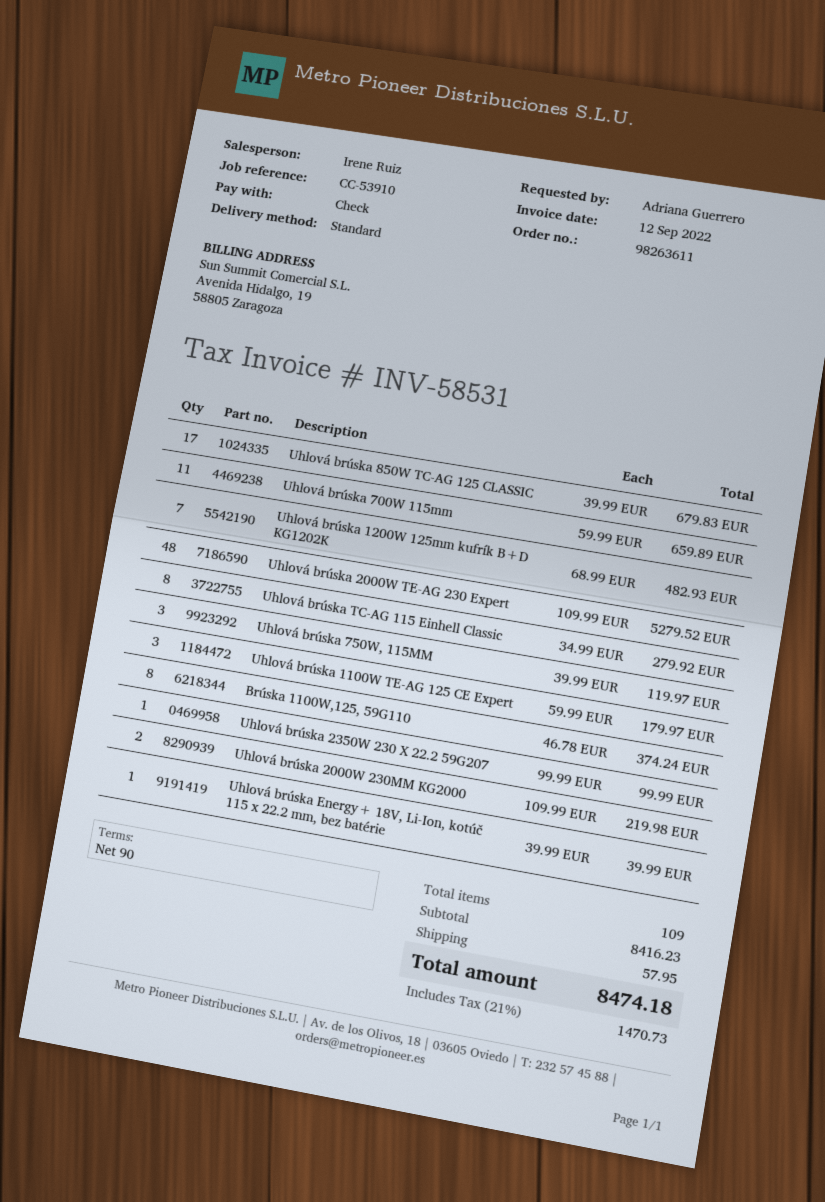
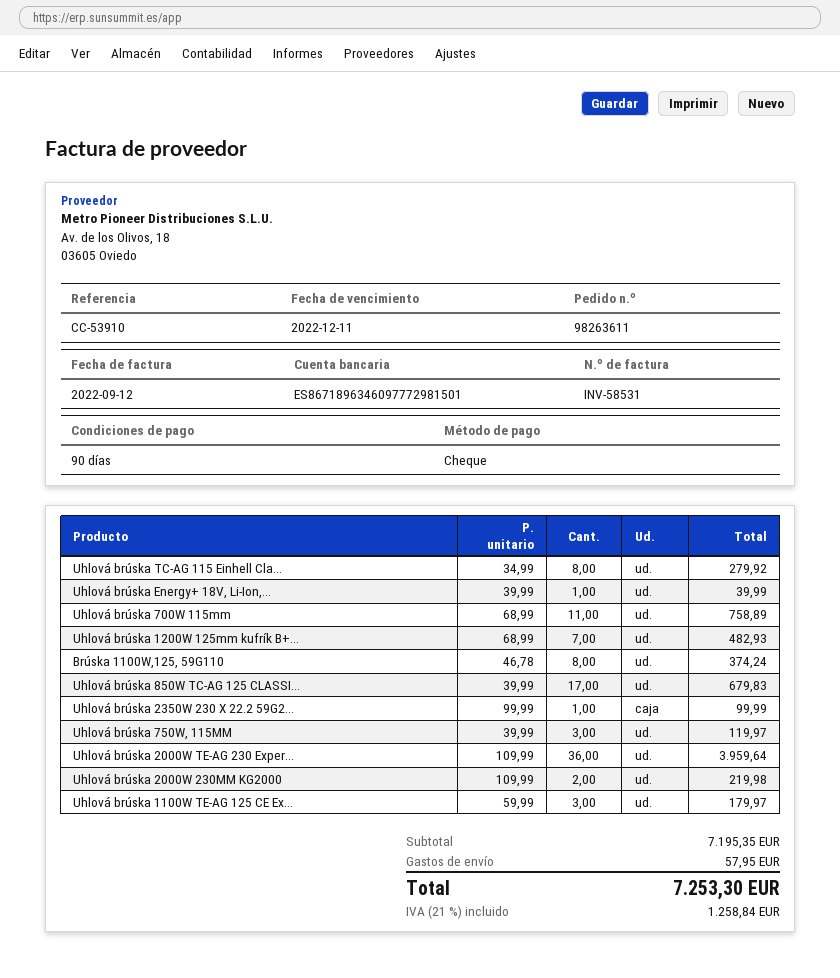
Uhlová brúska 700W 115mm: 11 x 59.99 = 659.89 -> 11 x 68.99 = 758.89
Uhlová brúska 2000W TE-AG 230 Expert: 48 x 109.99 = 5279.52 -> 36 x 109.99 = 3959.64
subtotal: 8416.23 -> 7195.35
tax: 21% = 1470.73 -> 21% = 1258.84
total: 8474.18 -> 7253.30

